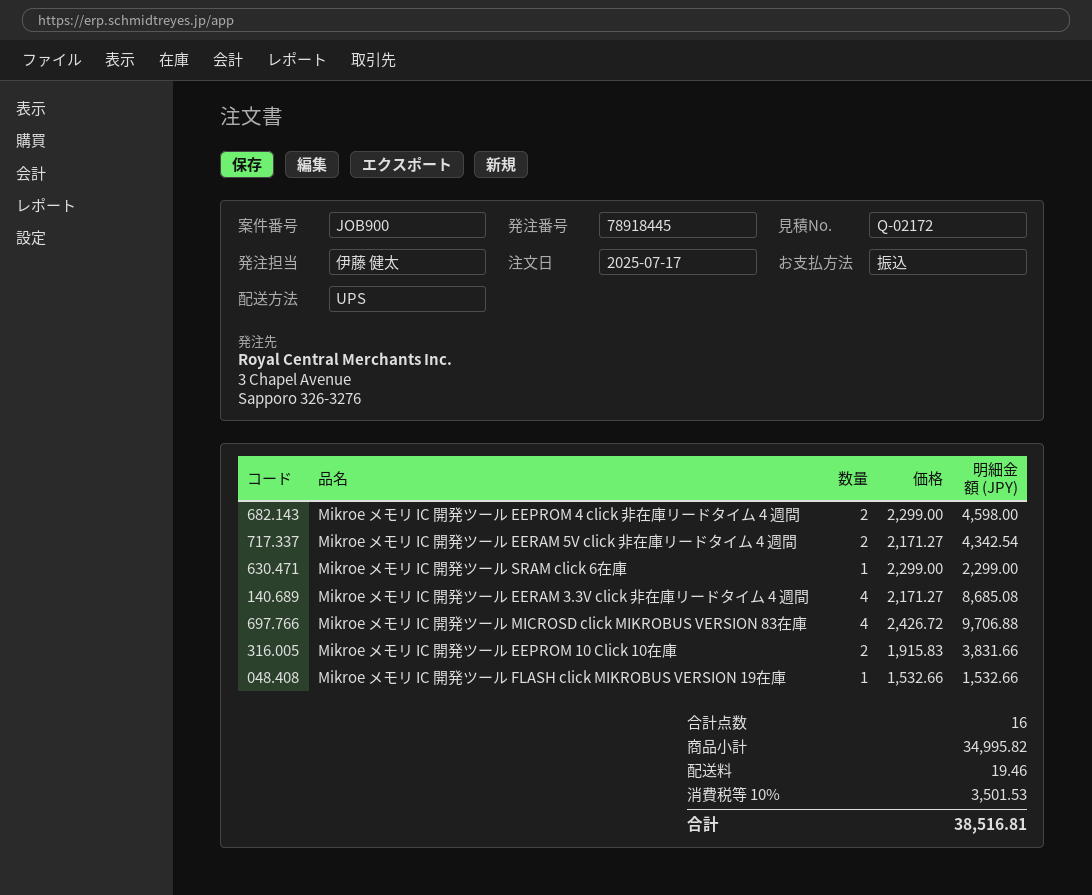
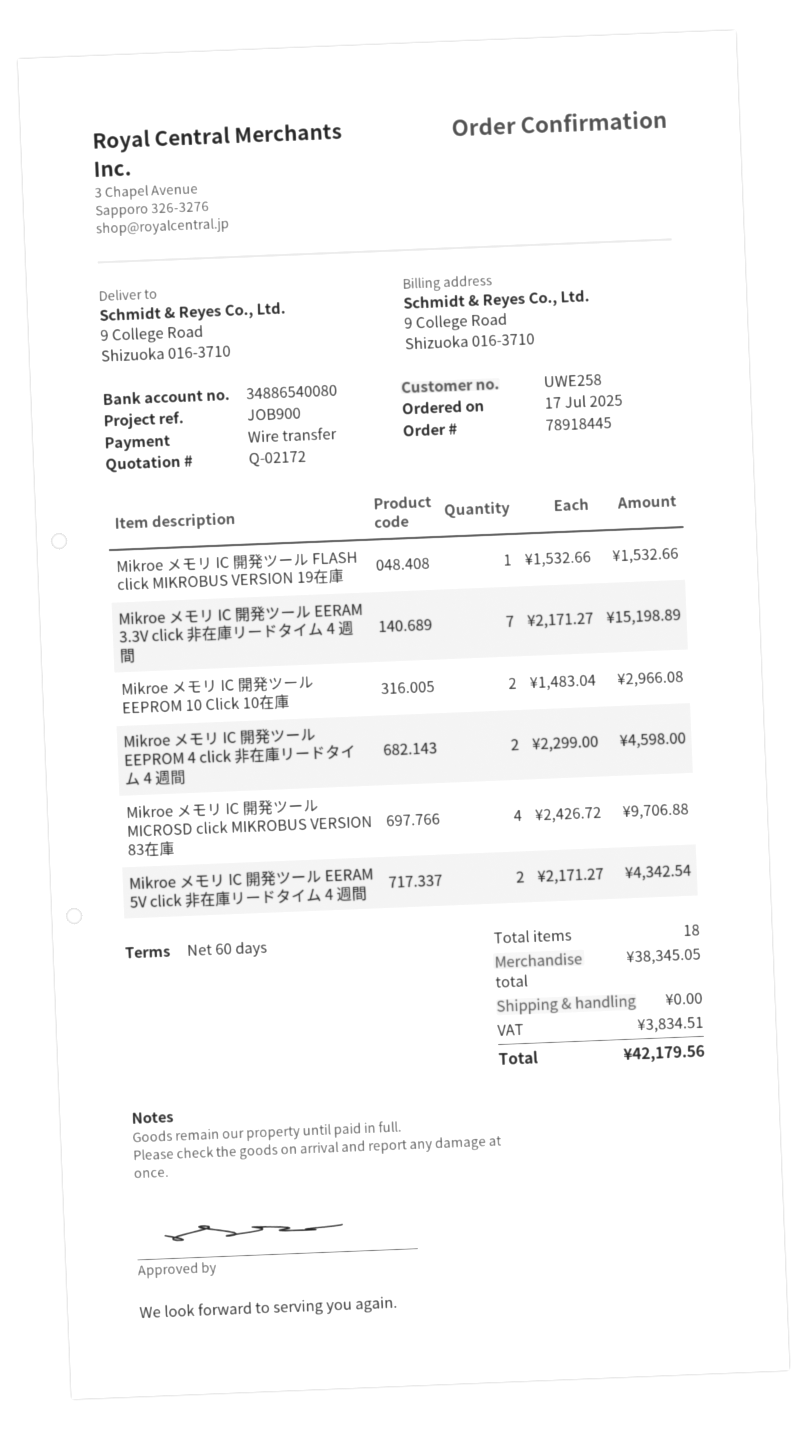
Mikroe メモリ IC 開発ツール SRAM click 6在庫: 1 x 2299.00 = 2299.00 -> none
Mikroe メモリ IC 開発ツール EERAM 3.3V click 非在庫リードタイム 4 週間: 4 x 2171.27 = 8685.08 -> 7 x 2171.27 = 15198.89
Mikroe メモリ IC 開発ツール EEPROM 10 Click 10在庫: 2 x 1915.83 = 3831.66 -> 2 x 1483.04 = 2966.08
total quantity: 16 -> 18
subtotal: 34995.82 -> 38345.05
shipping: 19.46 -> 0.00
tax: 3501.53 -> 3834.51
total: 38516.81 -> 42179.56

